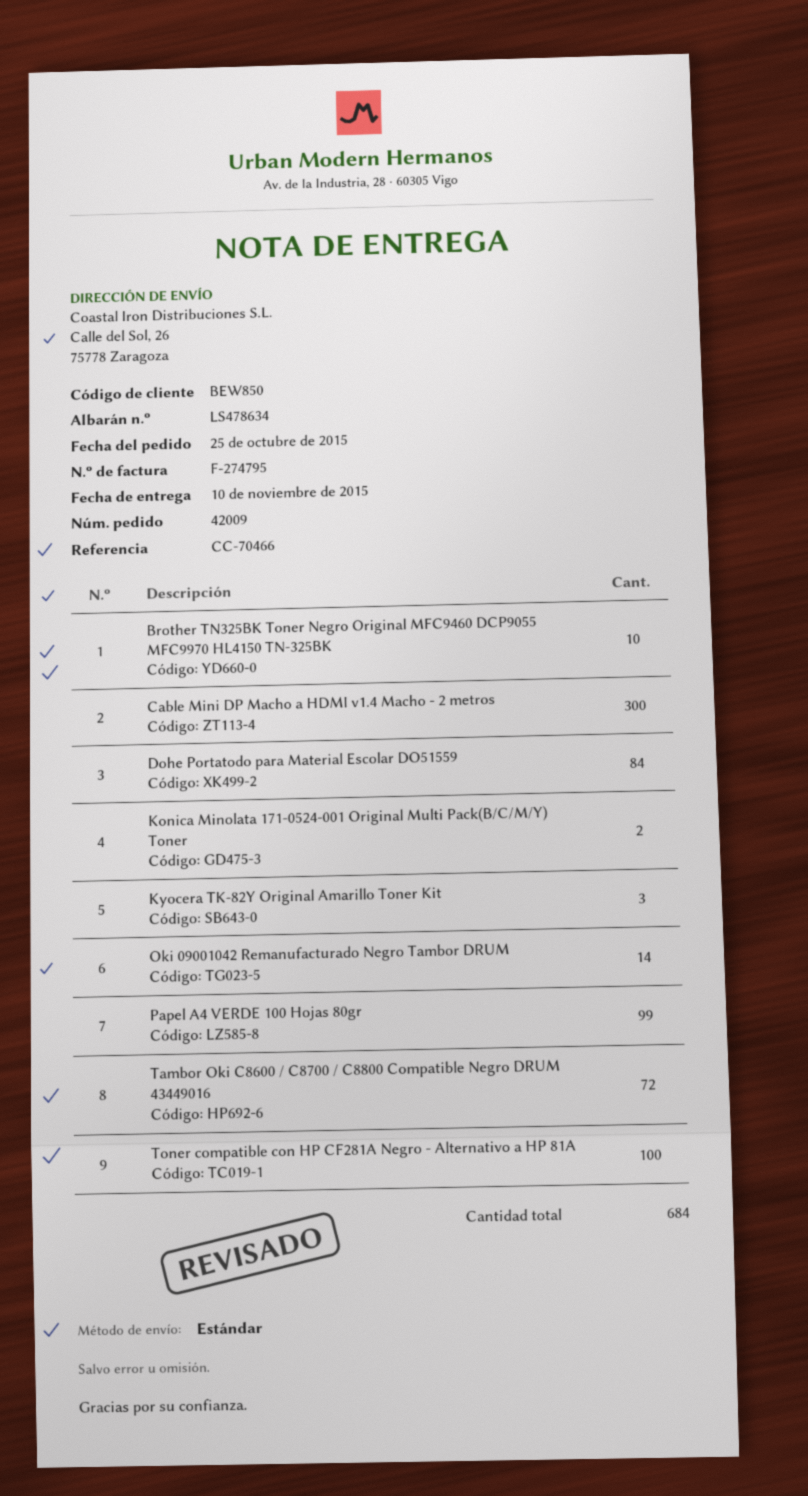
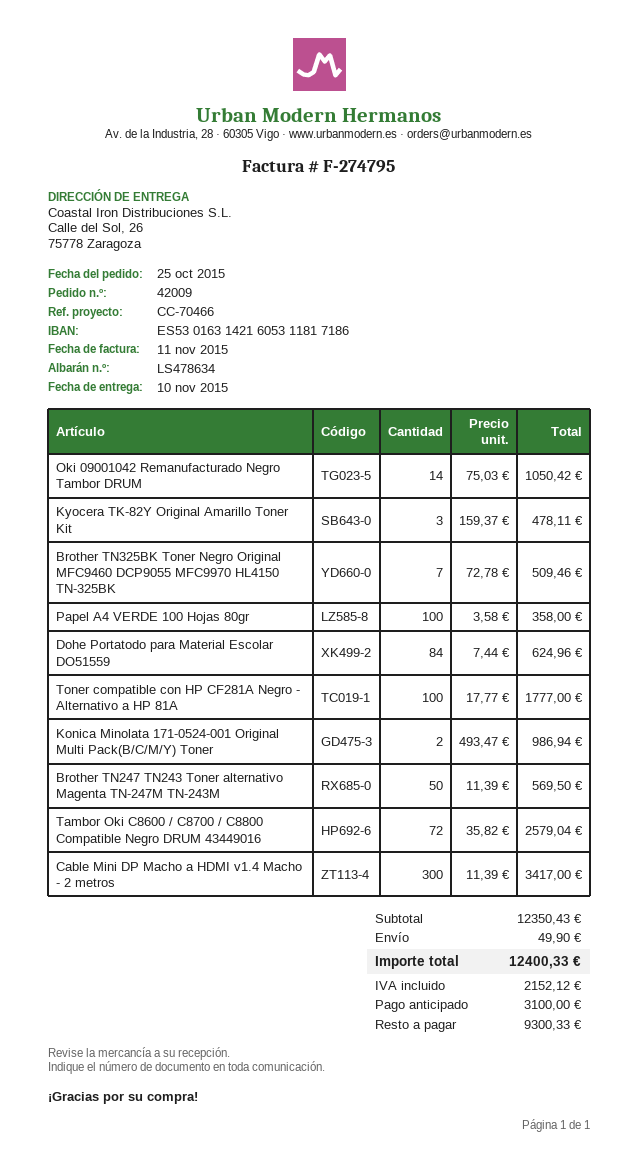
Brother TN325BK Toner Negro Original MFC9460 DCP9055 MFC9970 HL4150 TN-325BK: 10 -> 7
Papel A4 VERDE 100 Hojas 80gr: 99 -> 100
Brother TN247 TN243 Toner alternativo Magenta TN-247M TN-243M: none -> 50

